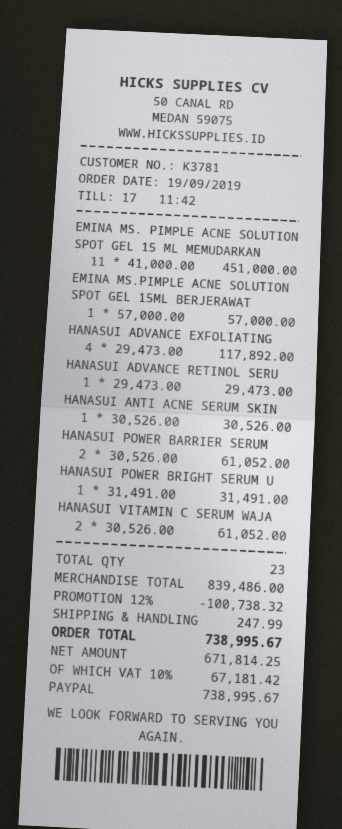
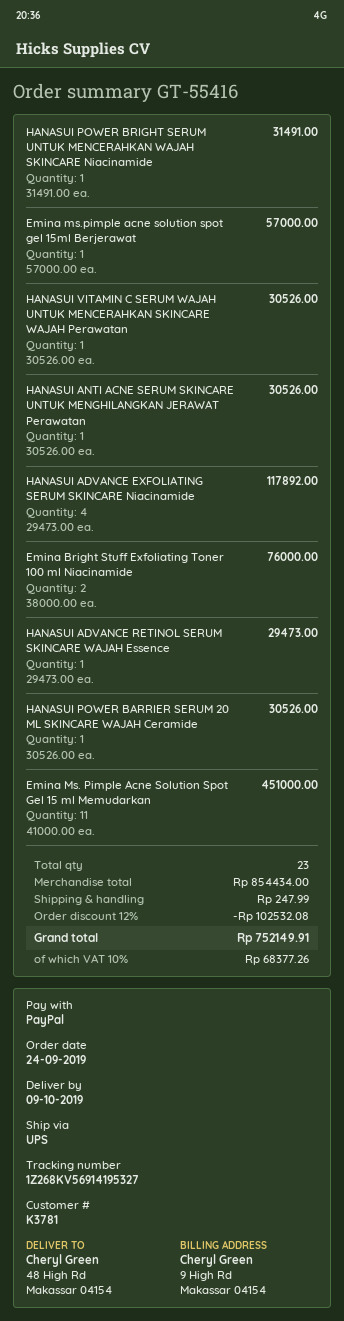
order date: 2019-09-19 -> 2019-09-24
HANASUI POWER BARRIER SERUM: 2 x 30526.00 = 61052.00 -> 1 x 30526.00 = 30526.00
HANASUI VITAMIN C SERUM WAJA: 2 x 30526.00 = 61052.00 -> 1 x 30526.00 = 30526.00
Emina Bright Stuff Exfoliating Toner 100 ml Niacinamide: none -> 2 x 38000.00 = 76000.00
subtotal: 839486.00 -> 854434.00
discount: 12% = 100738.32 -> 12% = 102532.08
tax: 10% = 67181.42 -> 10% = 68377.26
total: 738995.67 -> 752149.91

